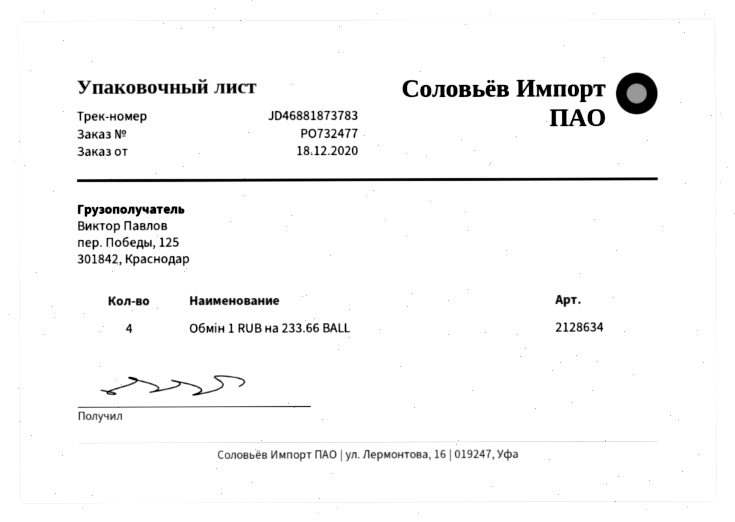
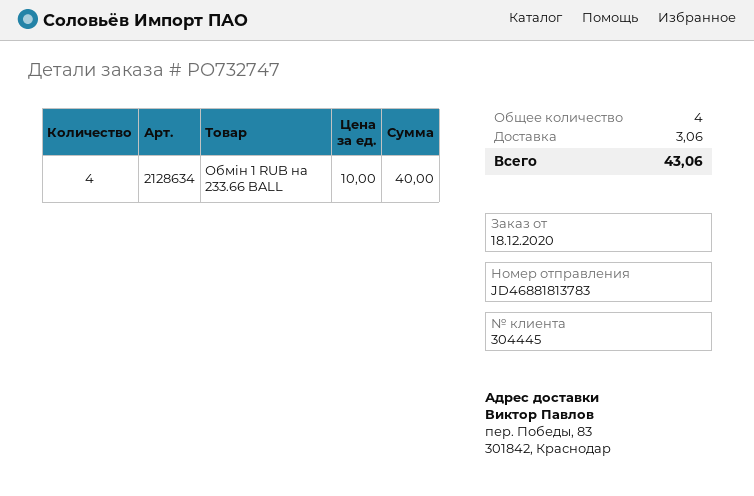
order number: PO732477 -> PO732747
tracking number: JD46881873783 -> JD46881813783
ship to: пер. Победы, 125, 301842, Краснодар -> пер. Победы, 83, 301842, Краснодар

